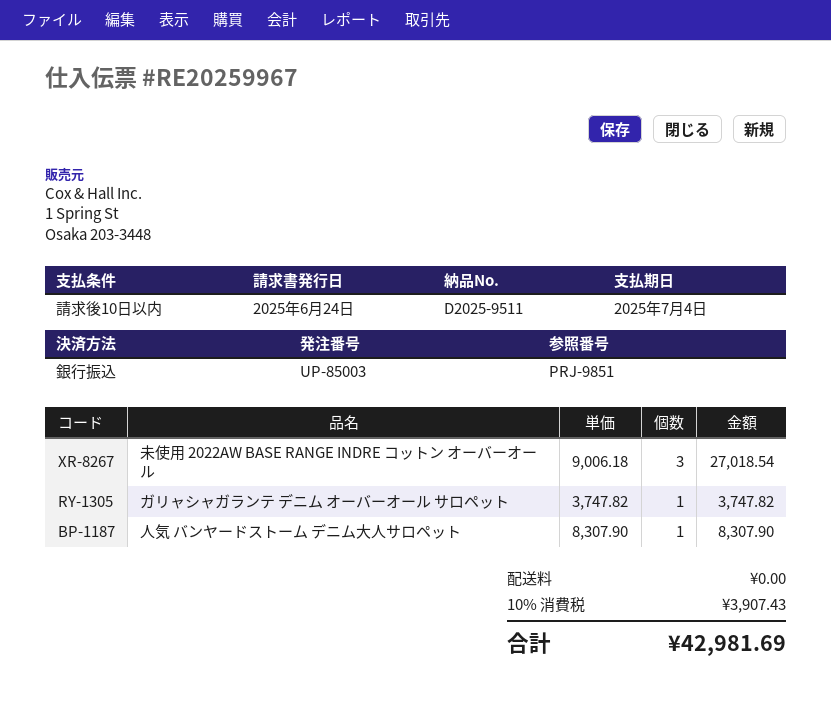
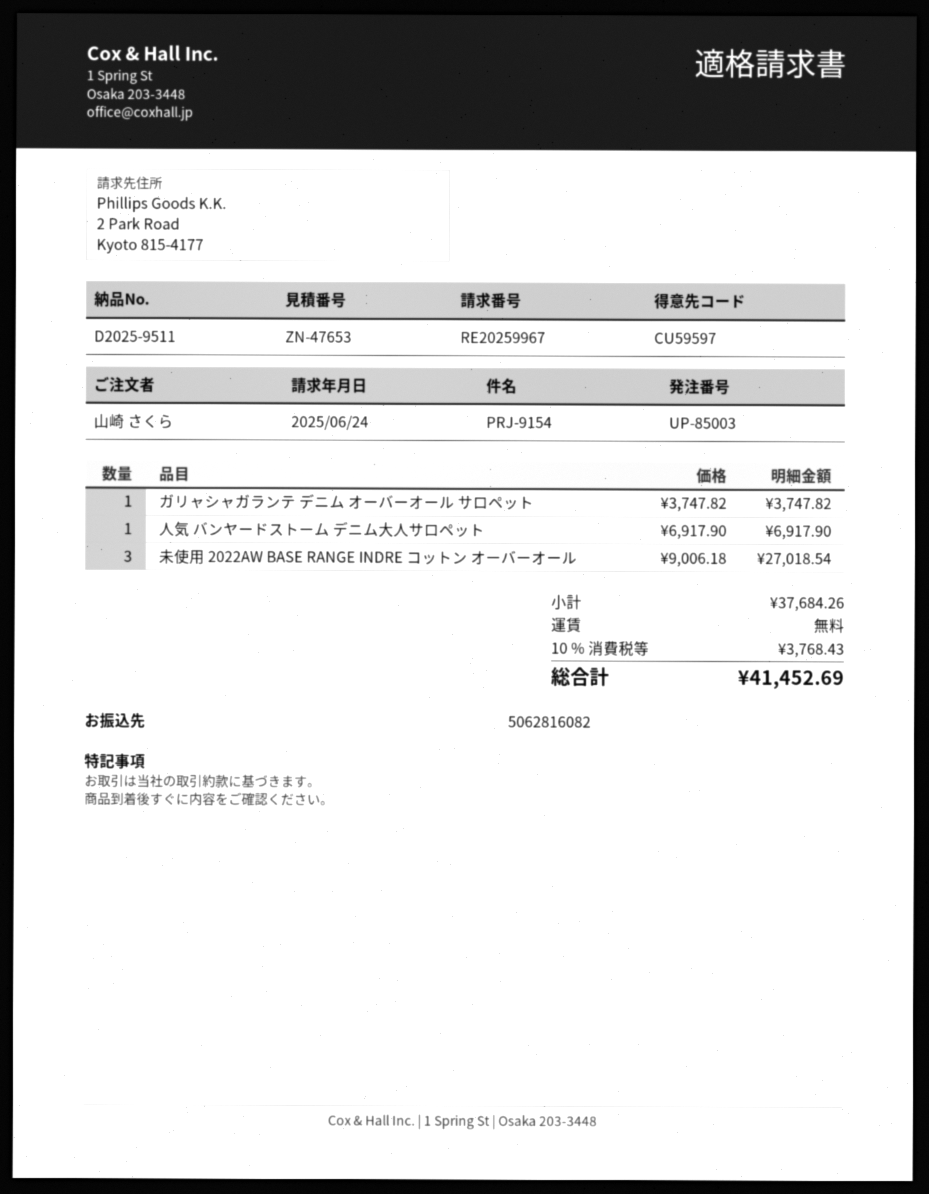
reference: PRJ-9851 -> PRJ-9154
人気 バンヤードストーム デニム大人サロペット: 1 x 8307.90 = 8307.90 -> 1 x 6917.90 = 6917.90
tax: 10% = 3907.43 -> 10% = 3768.43
total: 42981.69 -> 41452.69

